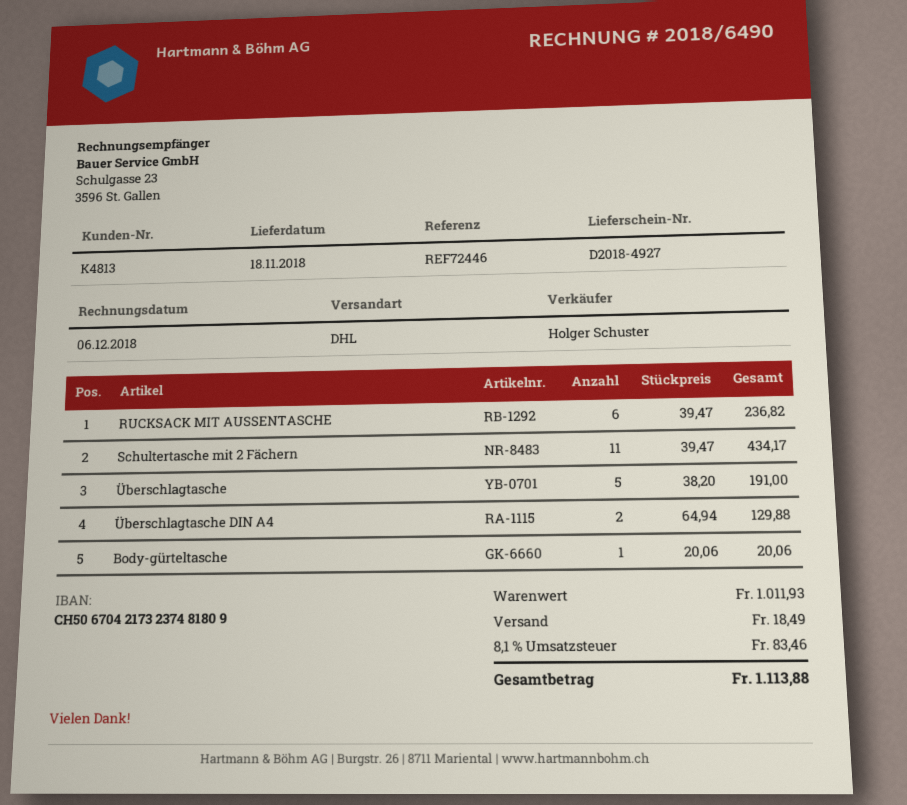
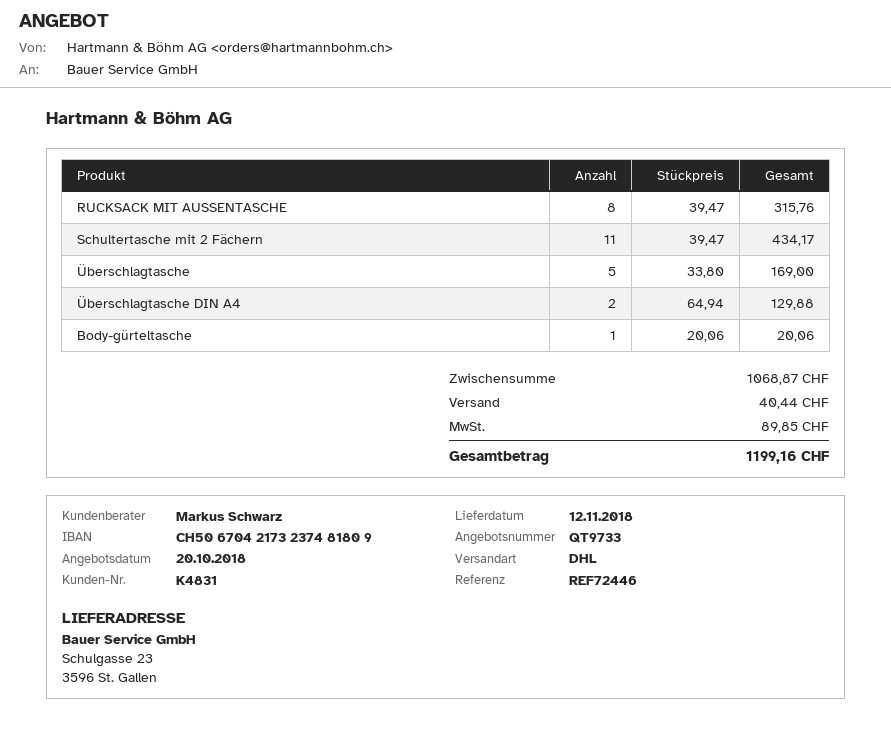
delivery date: 2018-11-18 -> 2018-11-12
customer number: K4813 -> K4831
sales rep: Holger Schuster -> Markus Schwarz
RUCKSACK MIT AUSSENTASCHE: 6 x 39.47 = 236.82 -> 8 x 39.47 = 315.76
Überschlagtasche: 5 x 38.20 = 191.00 -> 5 x 33.80 = 169.00
subtotal: 1011.93 -> 1068.87
shipping: 18.49 -> 40.44
tax: 83.46 -> 89.85
total: 1113.88 -> 1199.16

